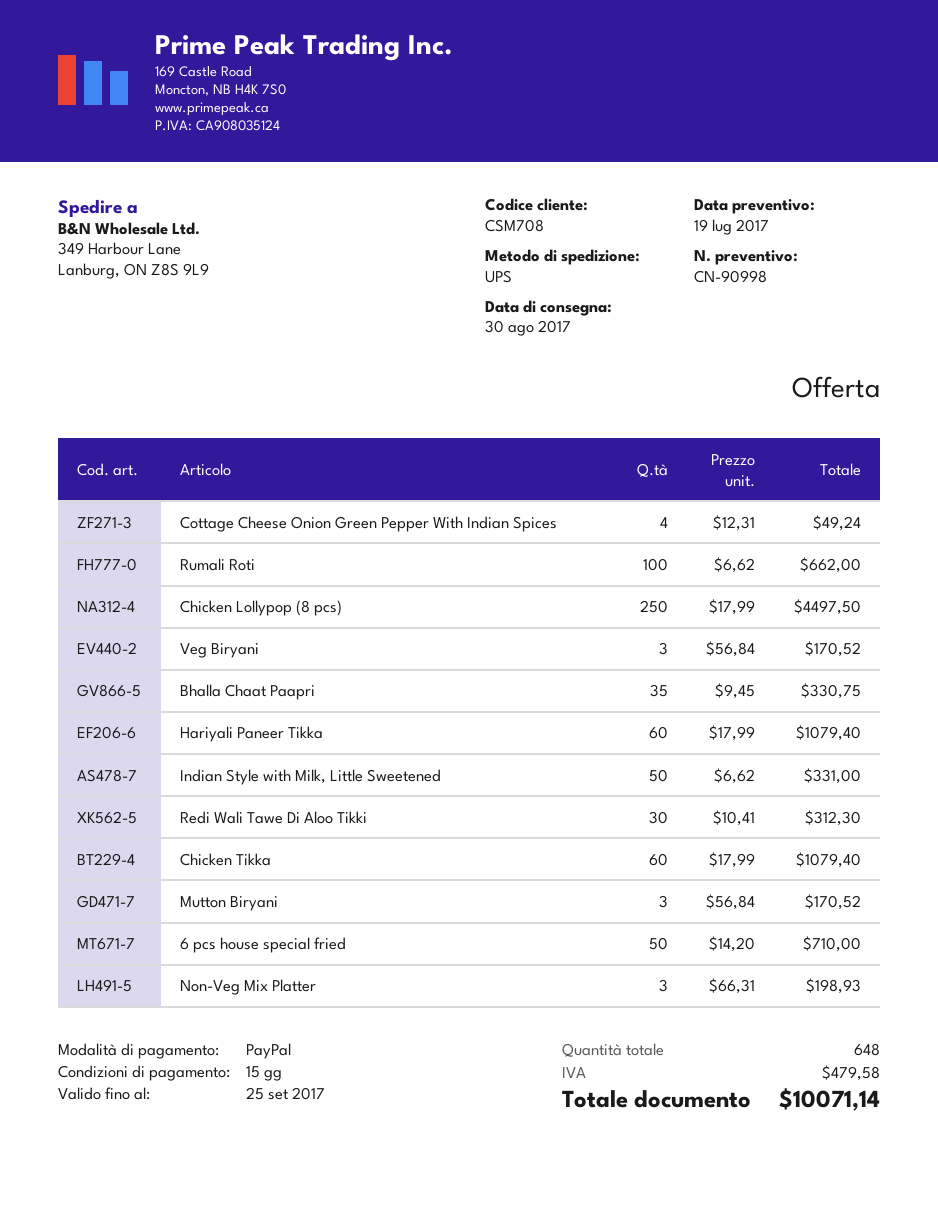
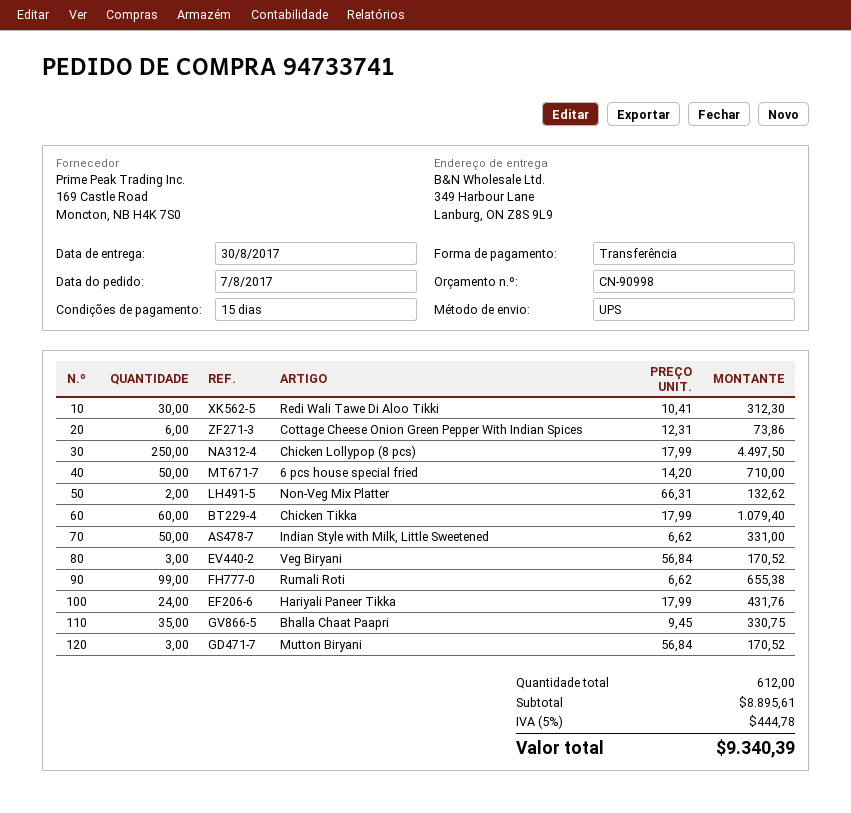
payment method: PayPal -> bank transfer
Cottage Cheese Onion Green Pepper With Indian Spices: 4 x 12.31 = 49.24 -> 6 x 12.31 = 73.86
Rumali Roti: 100 x 6.62 = 662.00 -> 99 x 6.62 = 655.38
Hariyali Paneer Tikka: 60 x 17.99 = 1079.40 -> 24 x 17.99 = 431.76
Non-Veg Mix Platter: 3 x 66.31 = 198.93 -> 2 x 66.31 = 132.62
total quantity: 648 -> 612
tax: 479.58 -> 444.78
total: 10071.14 -> 9340.39

